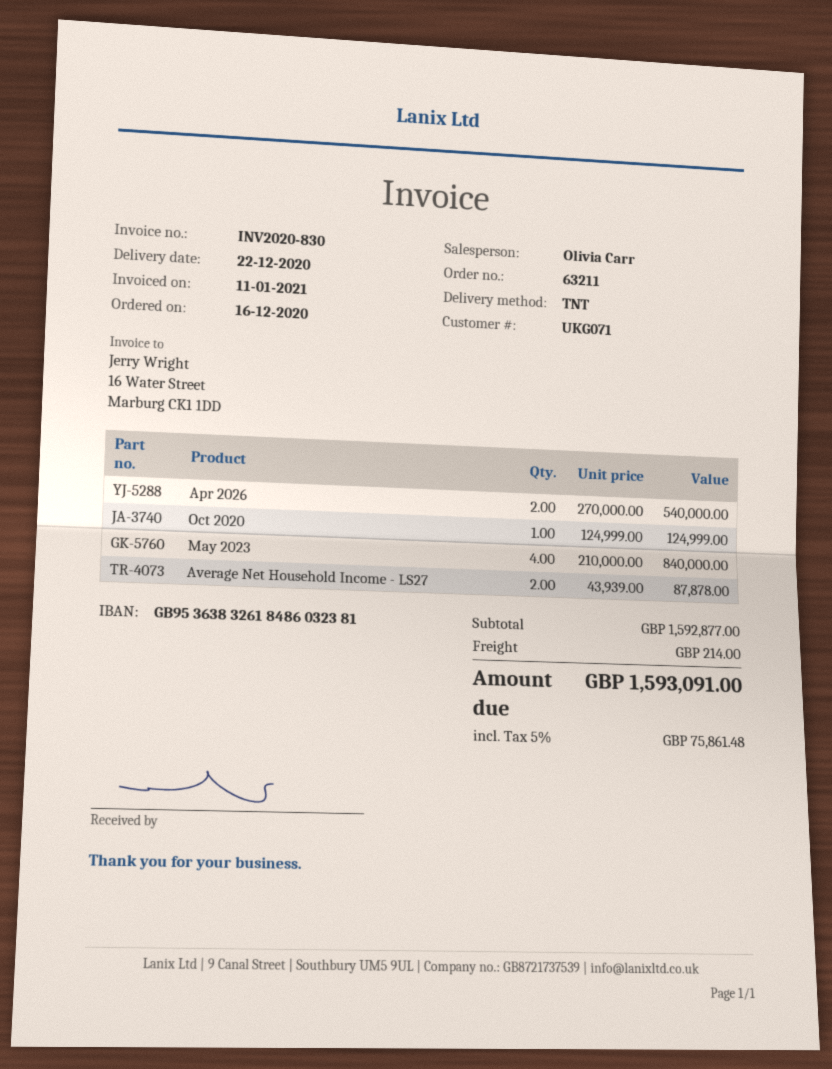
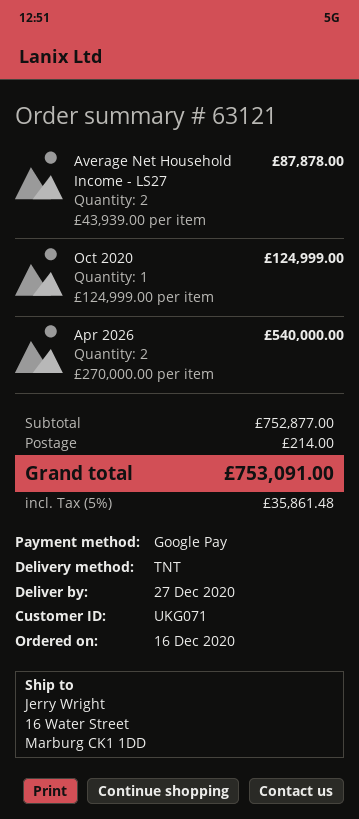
order number: 63211 -> 63121
delivery date: 2020-12-22 -> 2020-12-27
May 2023: 4 x 210000.00 = 840000.00 -> none
subtotal: 1592877.00 -> 752877.00
tax: 5% = 75861.48 -> 5% = 35861.48
total: 1593091.00 -> 753091.00

